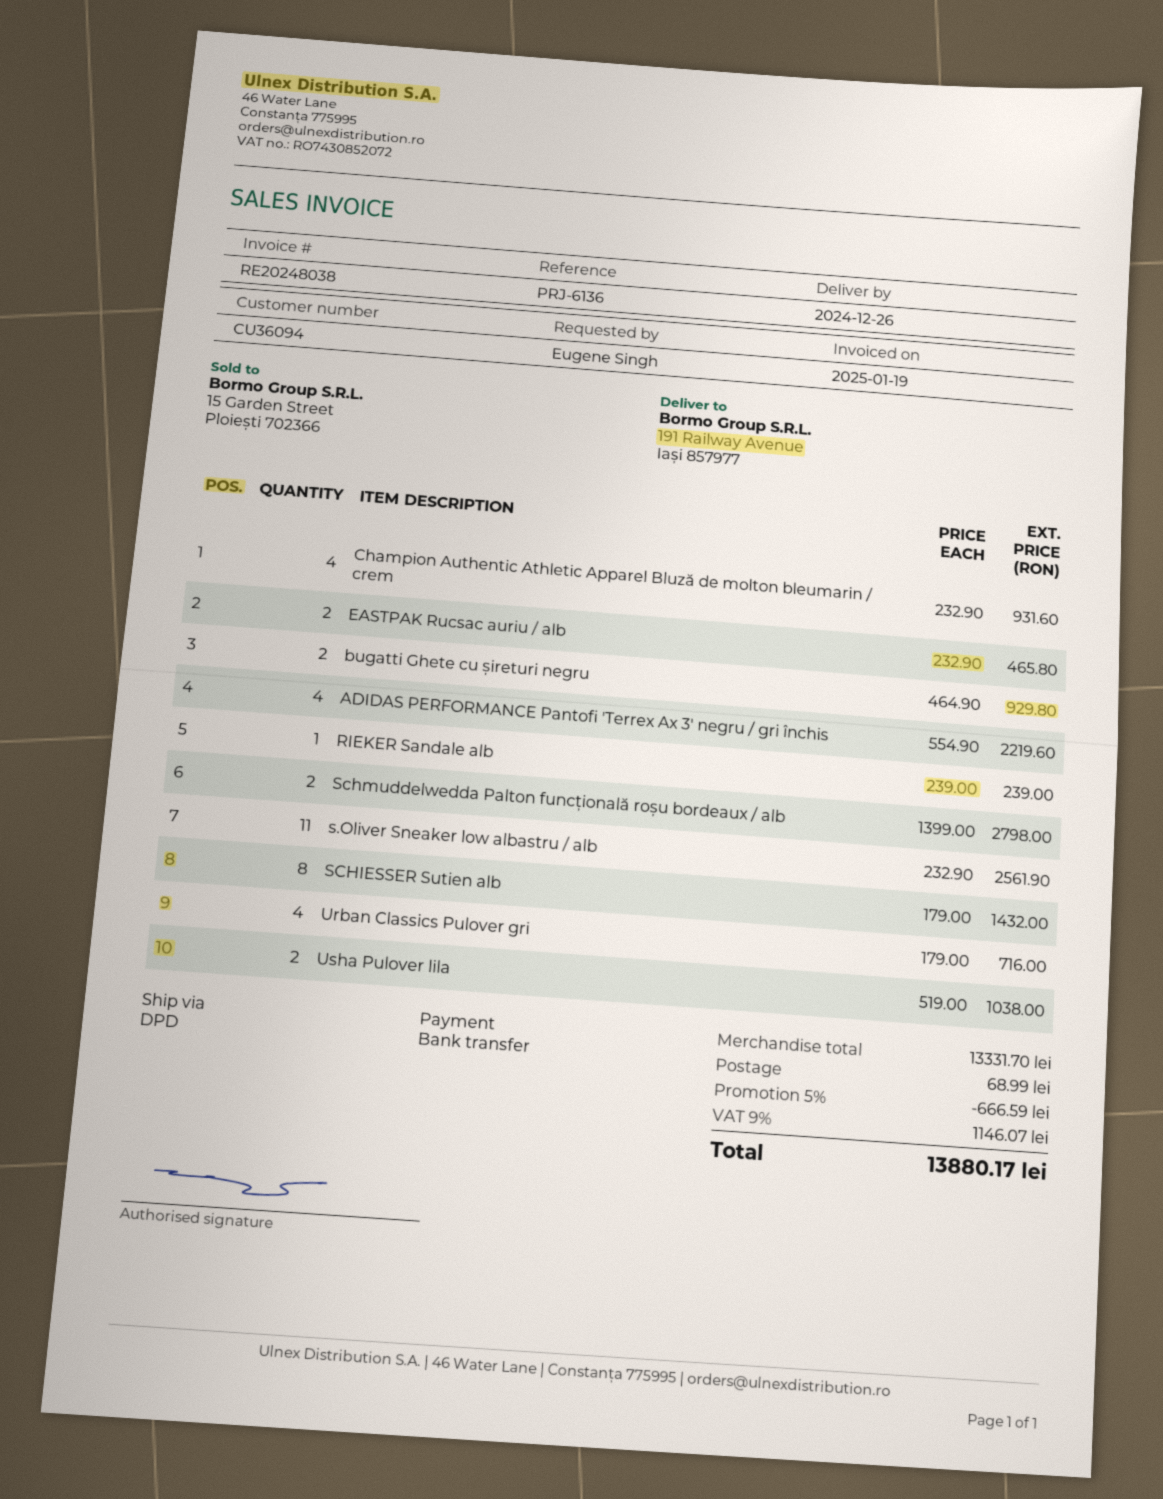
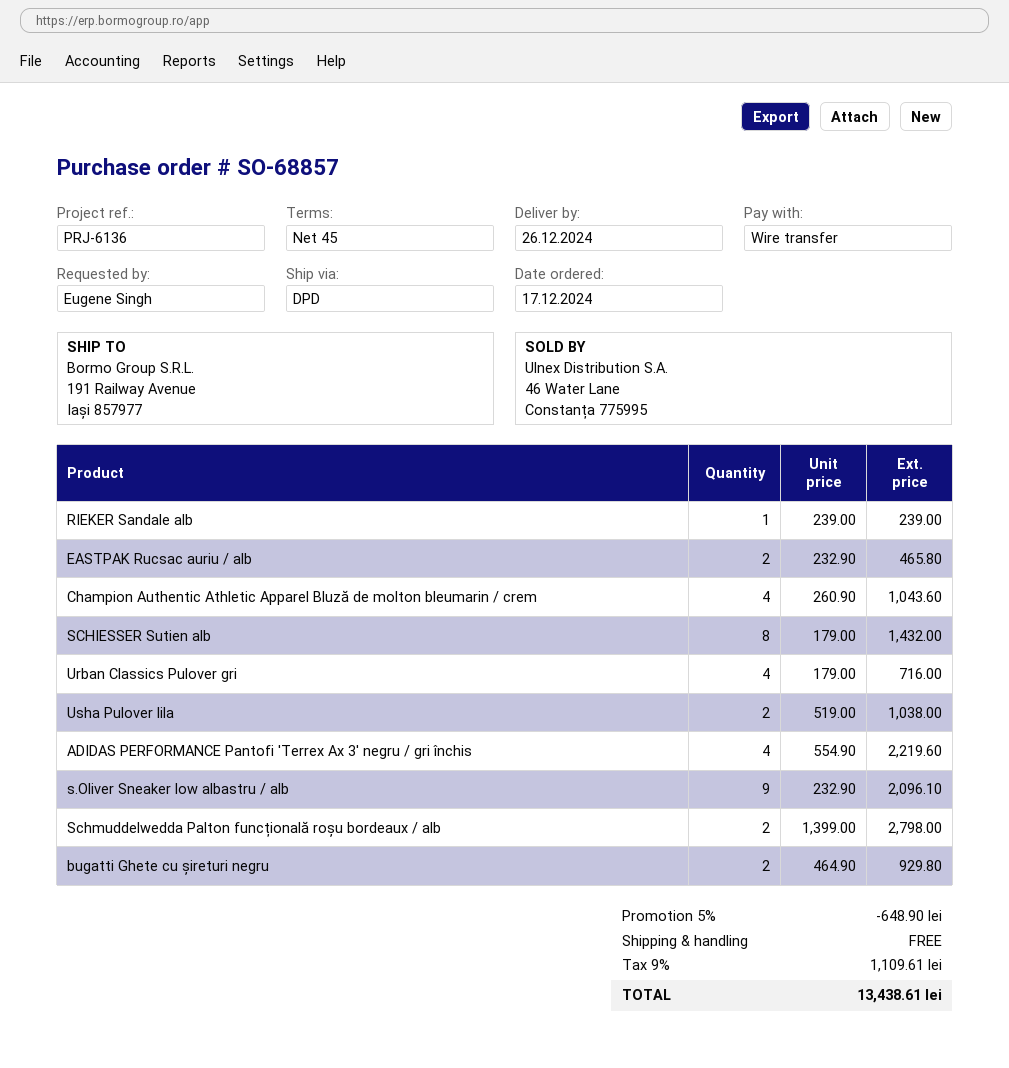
Champion Authentic Athletic Apparel Bluză de molton bleumarin / crem: 4 x 232.90 = 931.60 -> 4 x 260.90 = 1043.60
s.Oliver Sneaker low albastru / alb: 11 x 232.90 = 2561.90 -> 9 x 232.90 = 2096.10
discount: 5% = 666.59 -> 5% = 648.90
shipping: 68.99 -> 0.00
tax: 9% = 1146.07 -> 9% = 1109.61
total: 13880.17 -> 13438.61

